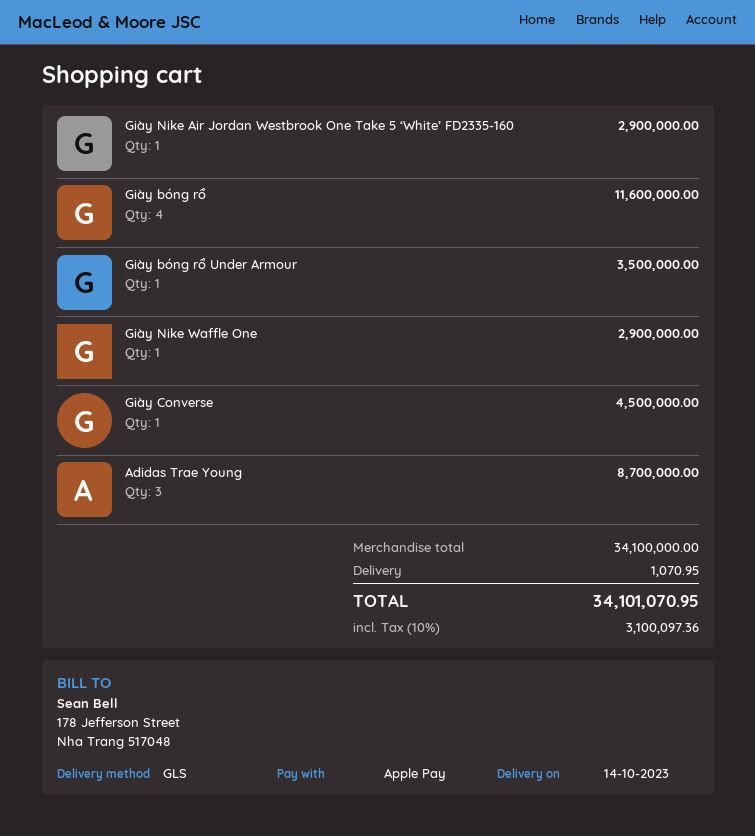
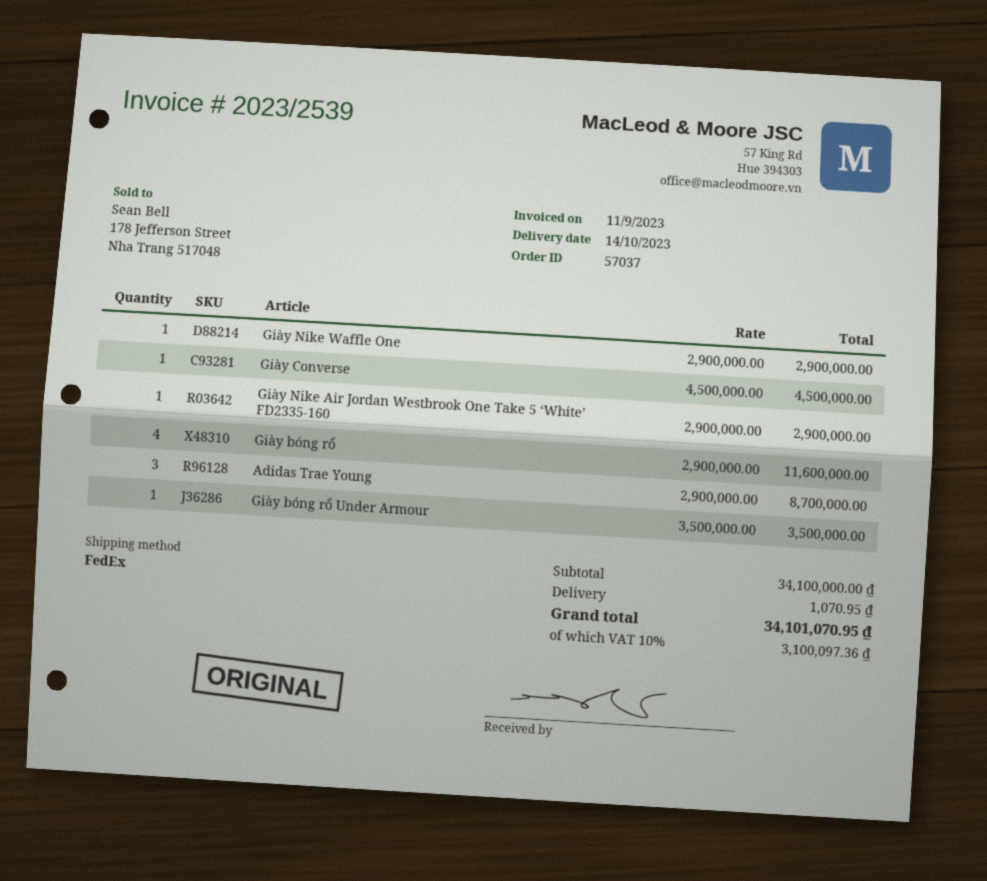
shipping method: GLS -> FedEx

